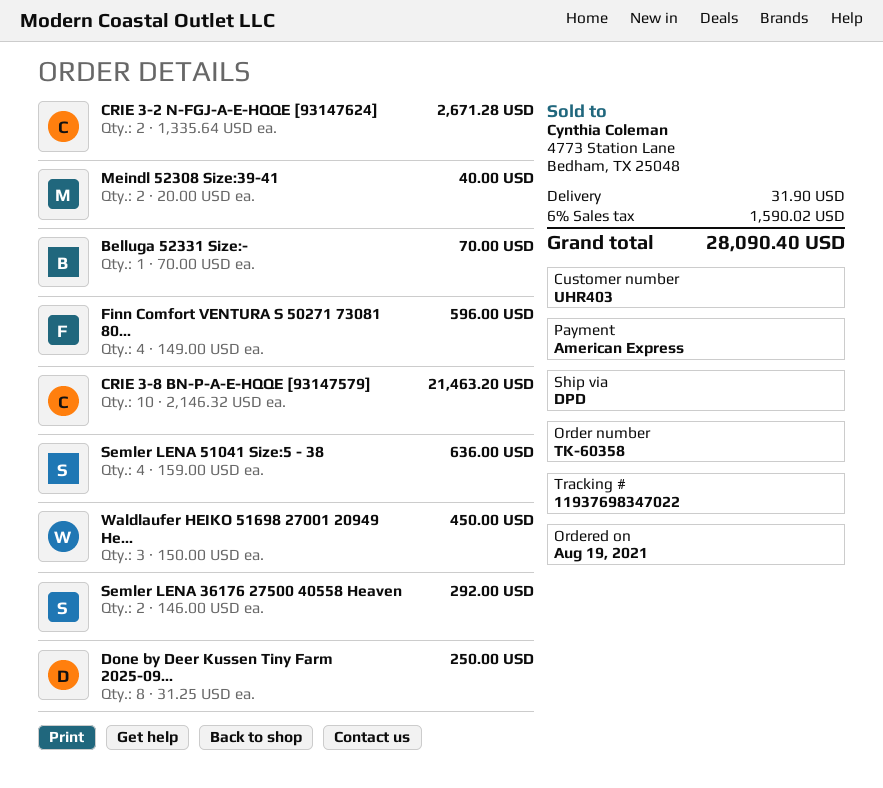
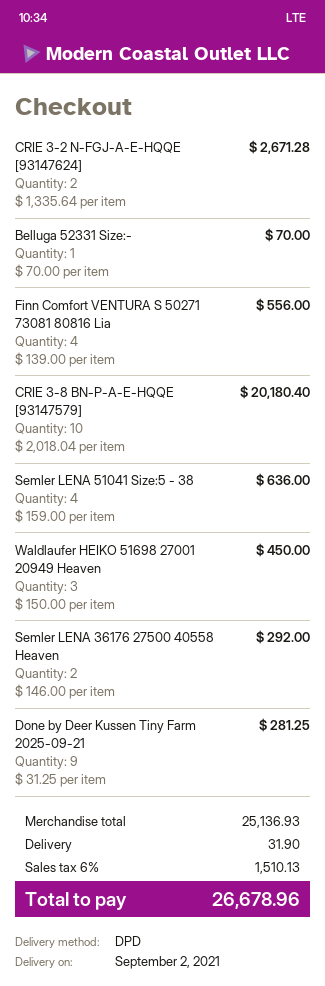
Meindl 52308 Size:39-41: 2 x 20.00 = 40.00 -> none
Finn Comfort VENTURA S 50271 73081 80...: 4 x 149.00 = 596.00 -> 4 x 139.00 = 556.00
CRIE 3-8 BN-P-A-E-HQQE [93147579]: 10 x 2146.32 = 21463.20 -> 10 x 2018.04 = 20180.40
Done by Deer Kussen Tiny Farm 2025-09...: 8 x 31.25 = 250.00 -> 9 x 31.25 = 281.25
tax: 6% = 1590.02 -> 6% = 1510.13
total: 28090.40 -> 26678.96

